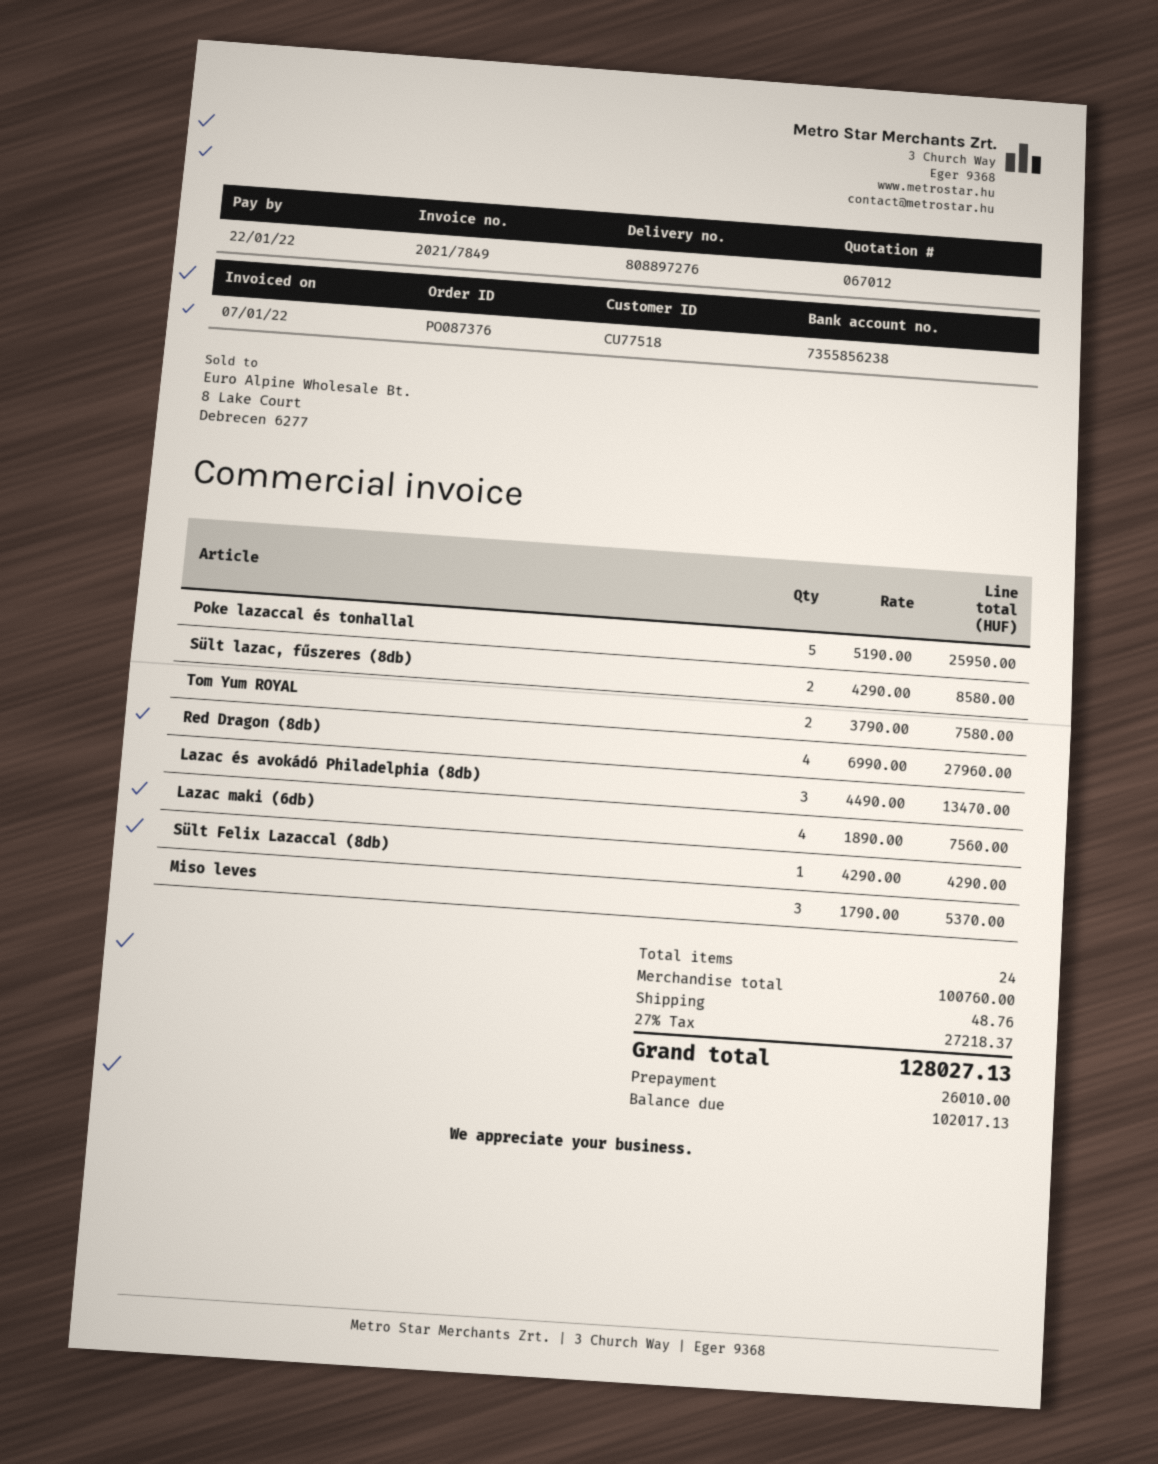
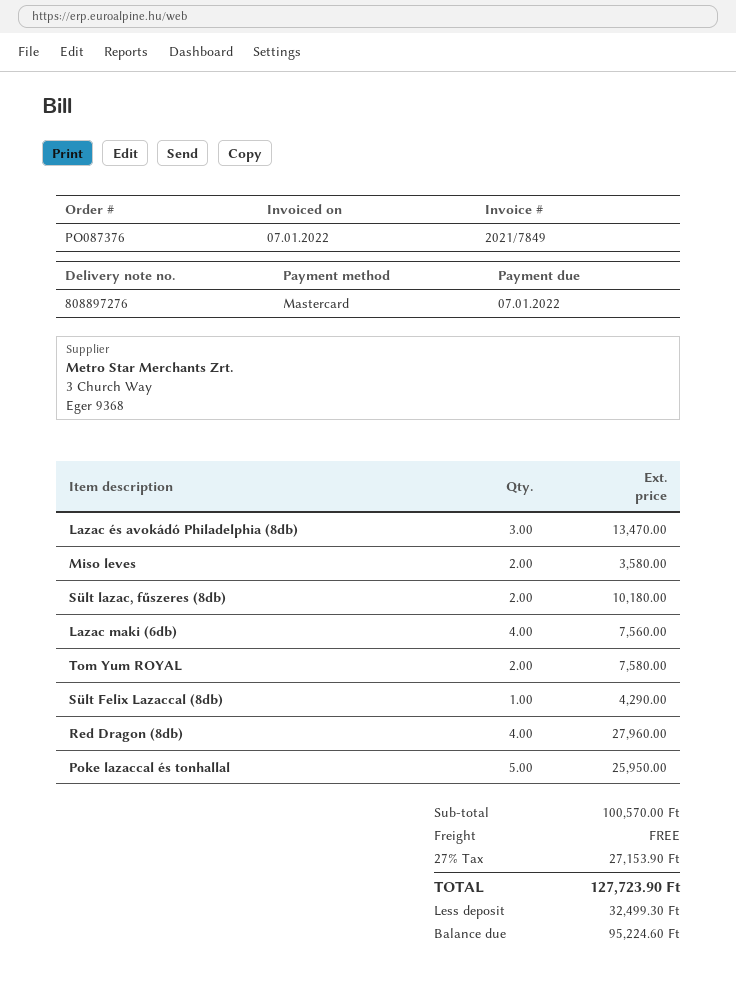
due date: 2022-01-22 -> 2022-01-07
Sült lazac, fűszeres (8db): 2 for 8580.00 -> 2 for 10180.00
Miso leves: 3 for 5370.00 -> 2 for 3580.00
subtotal: 100760.00 -> 100570.00
shipping: 48.76 -> 0.00
tax: 27% = 27218.37 -> 27% = 27153.90
total: 128027.13 -> 127723.90
deposit: 26010.00 -> 32499.30
balance: 102017.13 -> 95224.60

